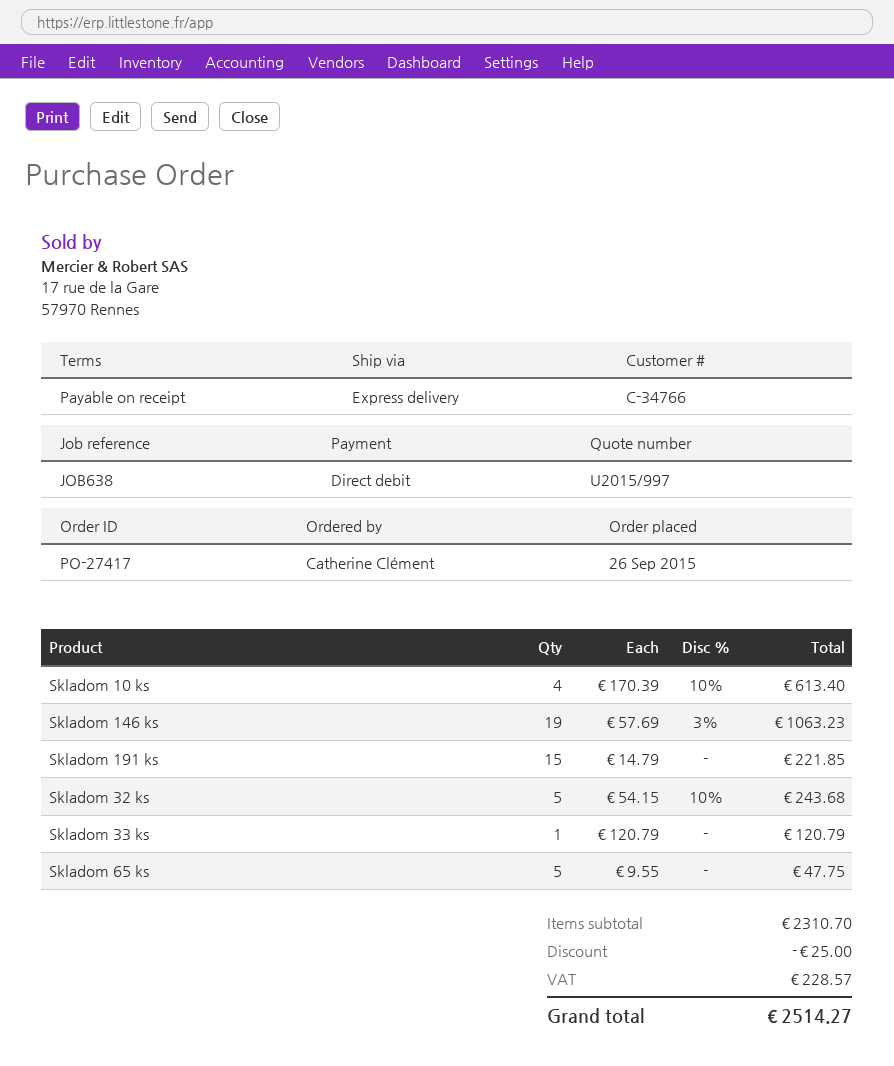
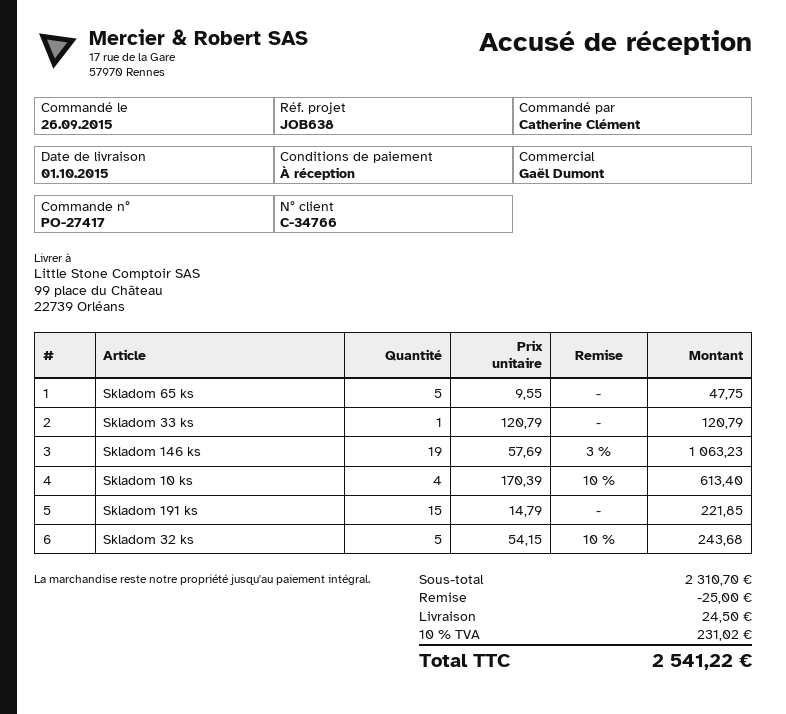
shipping: none -> 24.50
tax: 228.57 -> 231.02
total: 2514.27 -> 2541.22

